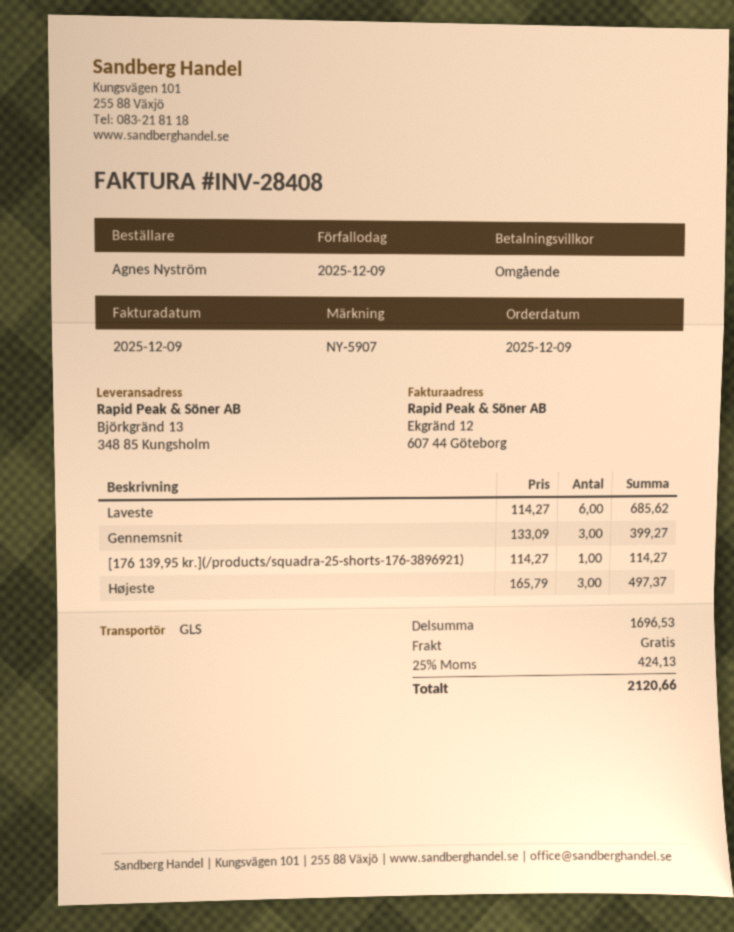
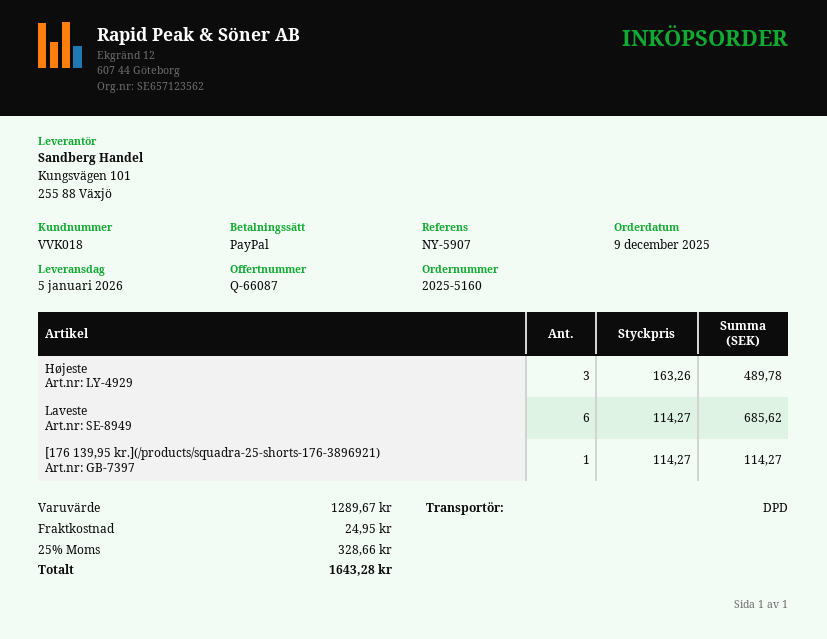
shipping method: GLS -> DPD
Gennemsnit: 3 x 133.09 = 399.27 -> none
Højeste: 3 x 165.79 = 497.37 -> 3 x 163.26 = 489.78
subtotal: 1696.53 -> 1289.67
shipping: 0.00 -> 24.95
tax: 25% = 424.13 -> 25% = 328.66
total: 2120.66 -> 1643.28

